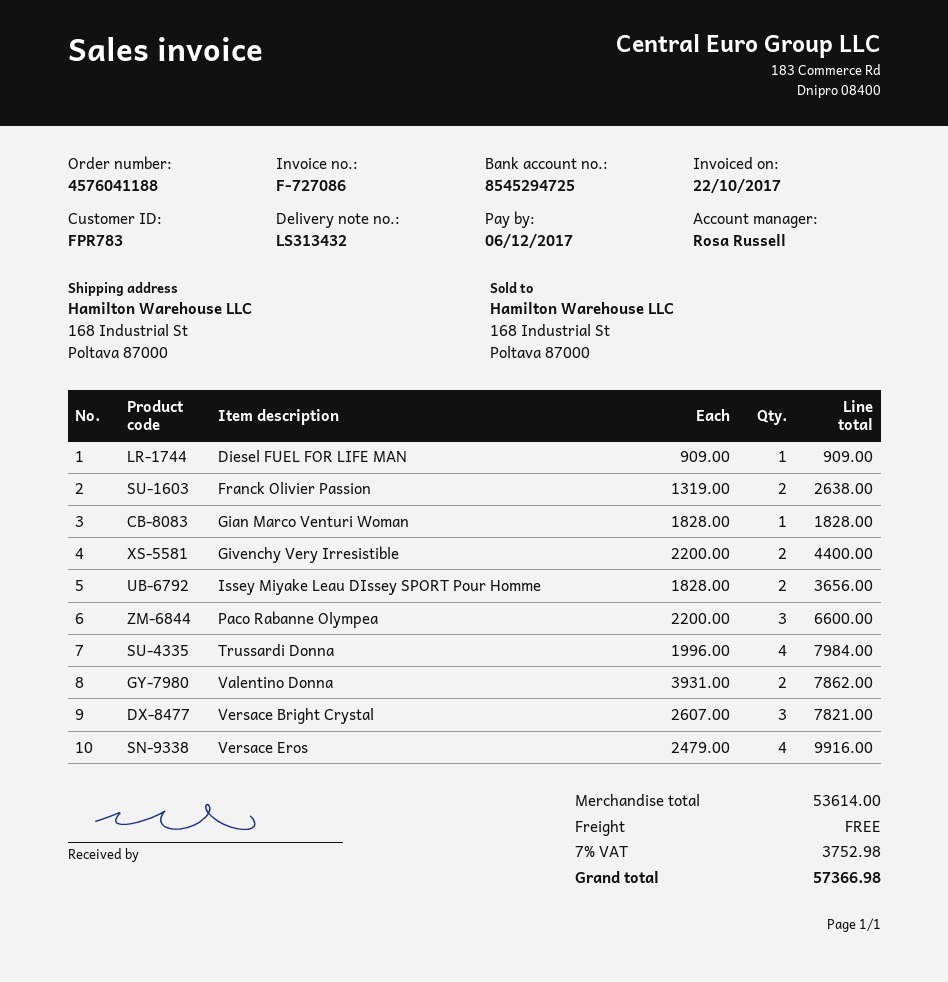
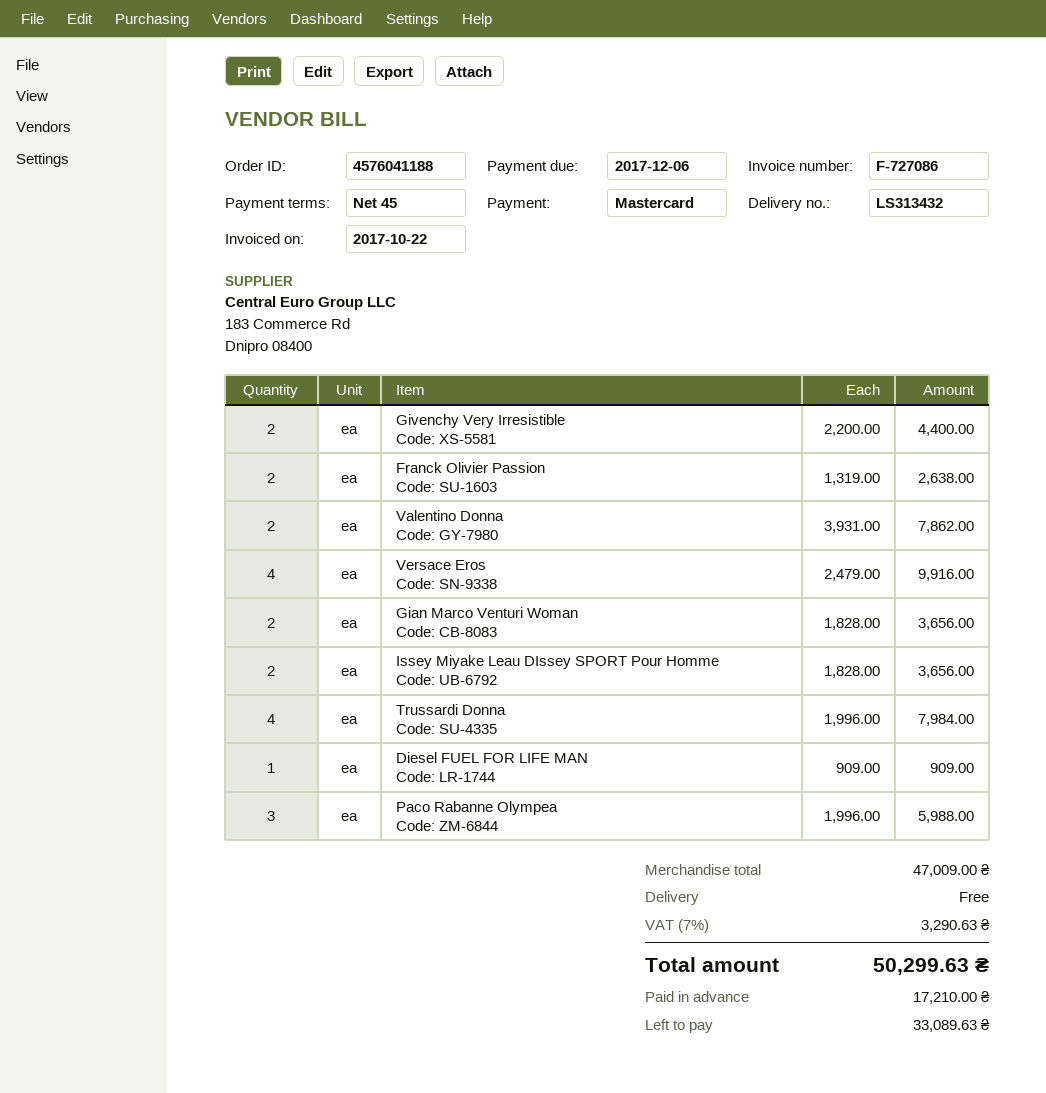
Gian Marco Venturi Woman: 1 x 1828.00 = 1828.00 -> 2 x 1828.00 = 3656.00
Paco Rabanne Olympea: 3 x 2200.00 = 6600.00 -> 3 x 1996.00 = 5988.00
Versace Bright Crystal: 3 x 2607.00 = 7821.00 -> none
subtotal: 53614.00 -> 47009.00
tax: 7% = 3752.98 -> 7% = 3290.63
total: 57366.98 -> 50299.63

